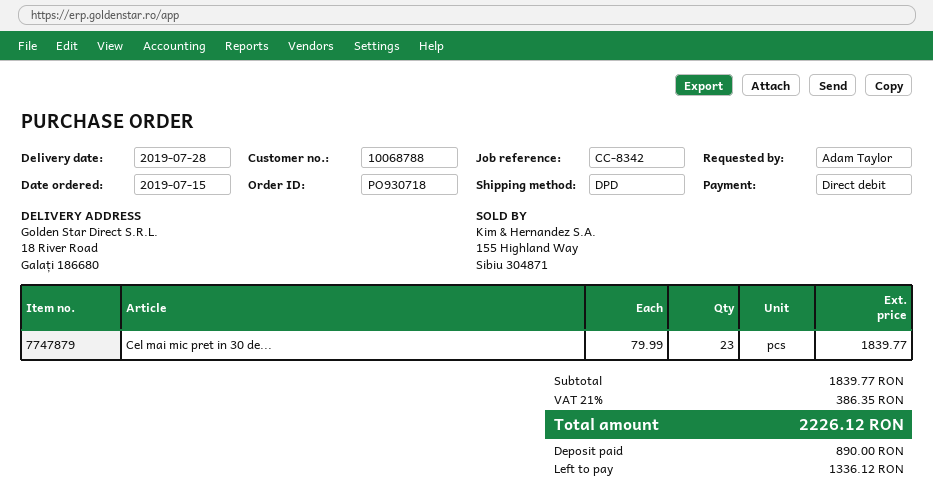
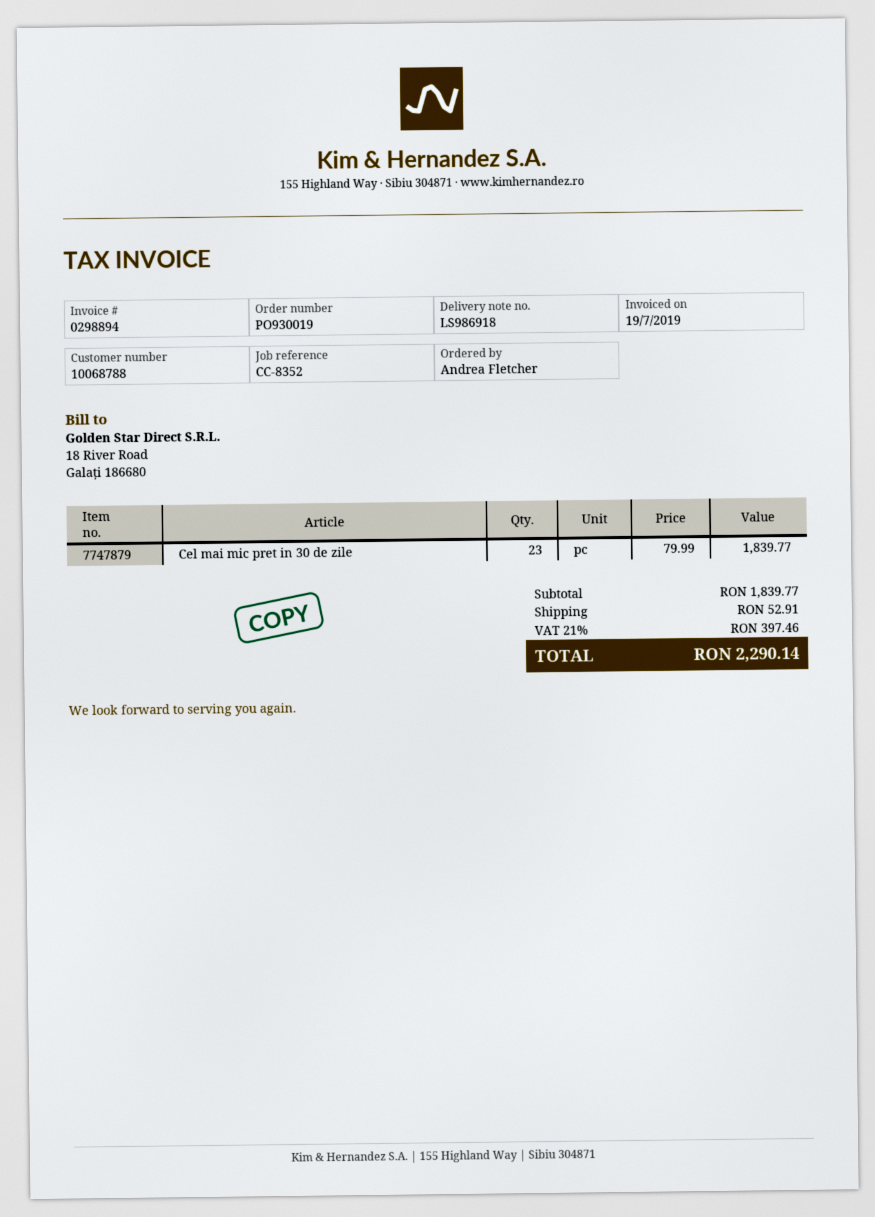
order number: PO930718 -> PO930019
reference: CC-8342 -> CC-8352
ordered by: Adam Taylor -> Andrea Fletcher
shipping: none -> 52.91
tax: 21% = 386.35 -> 21% = 397.46
total: 2226.12 -> 2290.14

